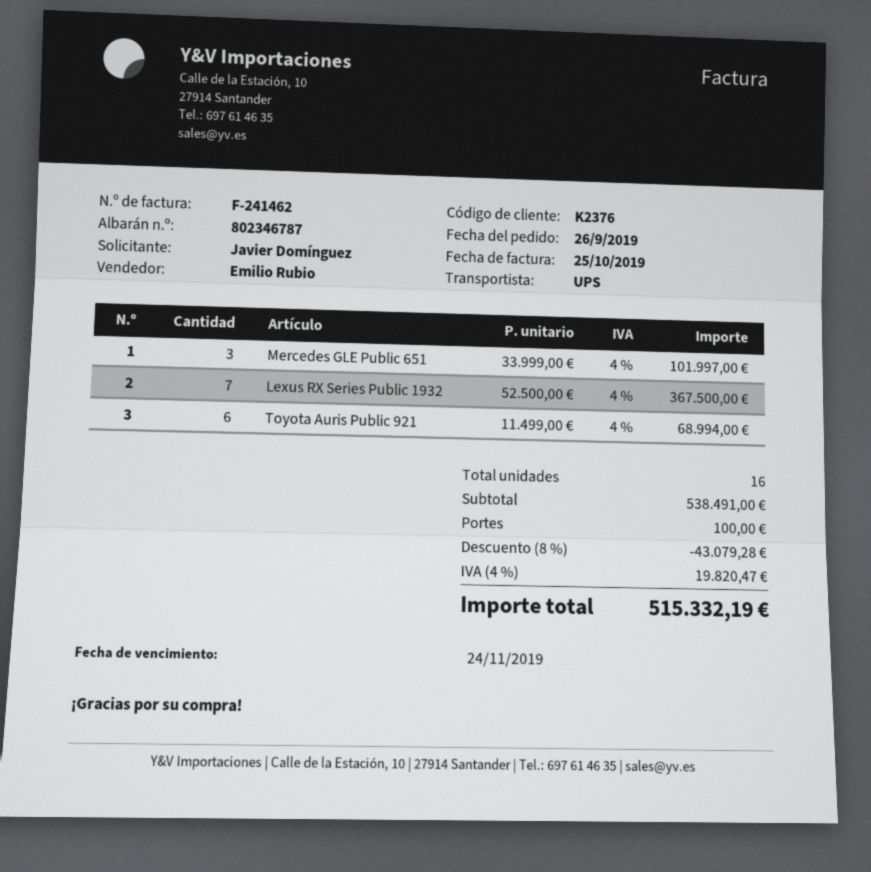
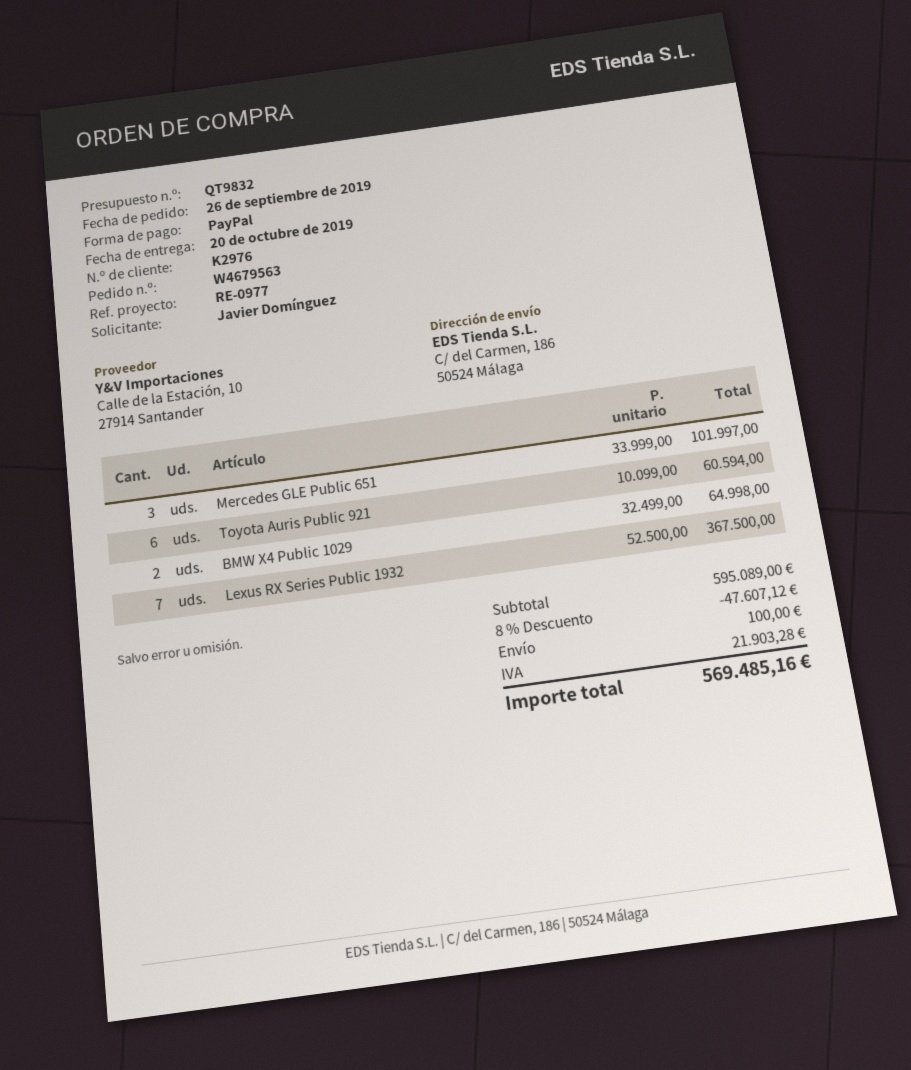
customer number: K2376 -> K2976
Toyota Auris Public 921: 6 x 11499.00 = 68994.00 -> 6 x 10099.00 = 60594.00
BMW X4 Public 1029: none -> 2 x 32499.00 = 64998.00
subtotal: 538491.00 -> 595089.00
discount: 8% = 43079.28 -> 8% = 47607.12
tax: 19820.47 -> 21903.28
total: 515332.19 -> 569485.16

